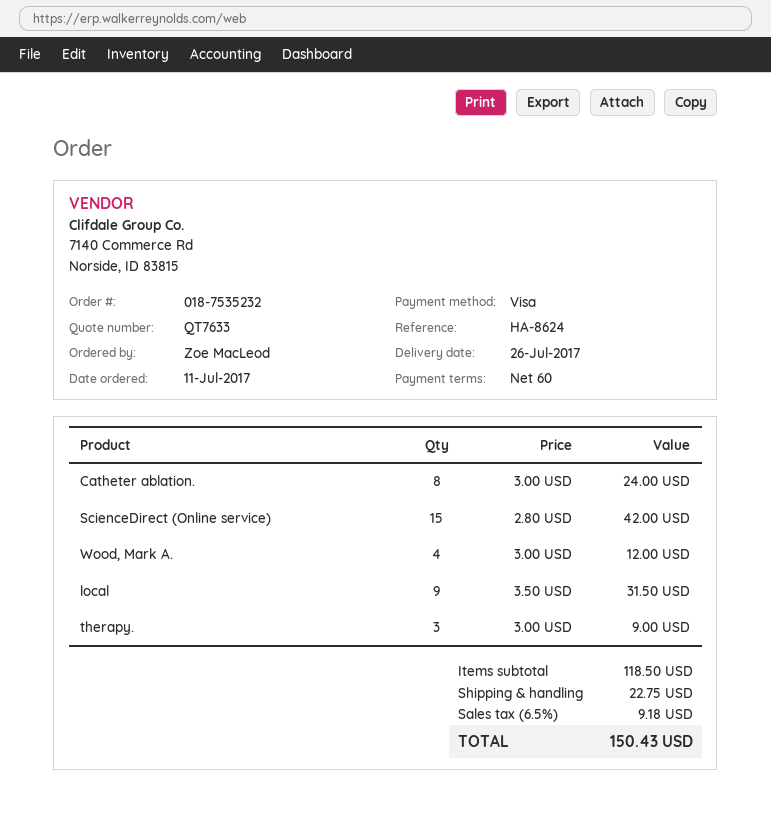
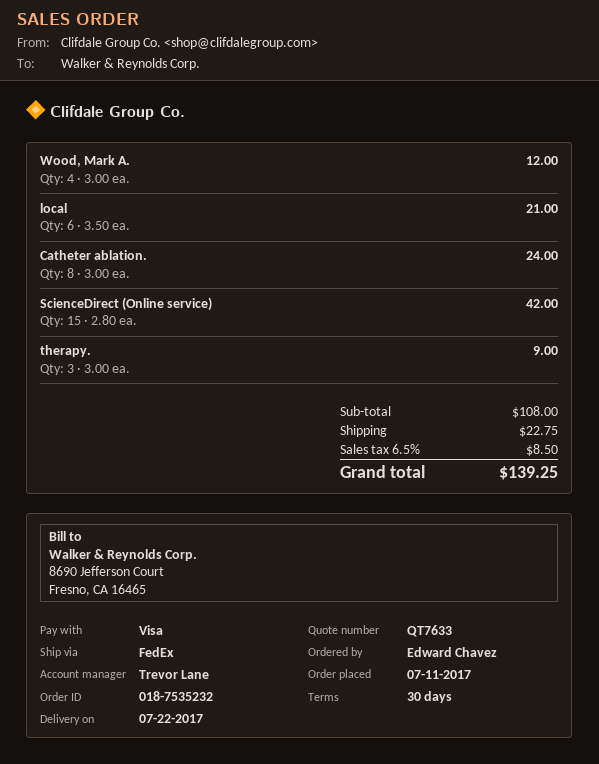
delivery date: 2017-07-26 -> 2017-07-22
payment terms: 60 days -> 30 days
ordered by: Zoe MacLeod -> Edward Chavez
local: 9 x 3.50 = 31.50 -> 6 x 3.50 = 21.00
subtotal: 118.50 -> 108.00
tax: 6.5% = 9.18 -> 6.5% = 8.50
total: 150.43 -> 139.25

